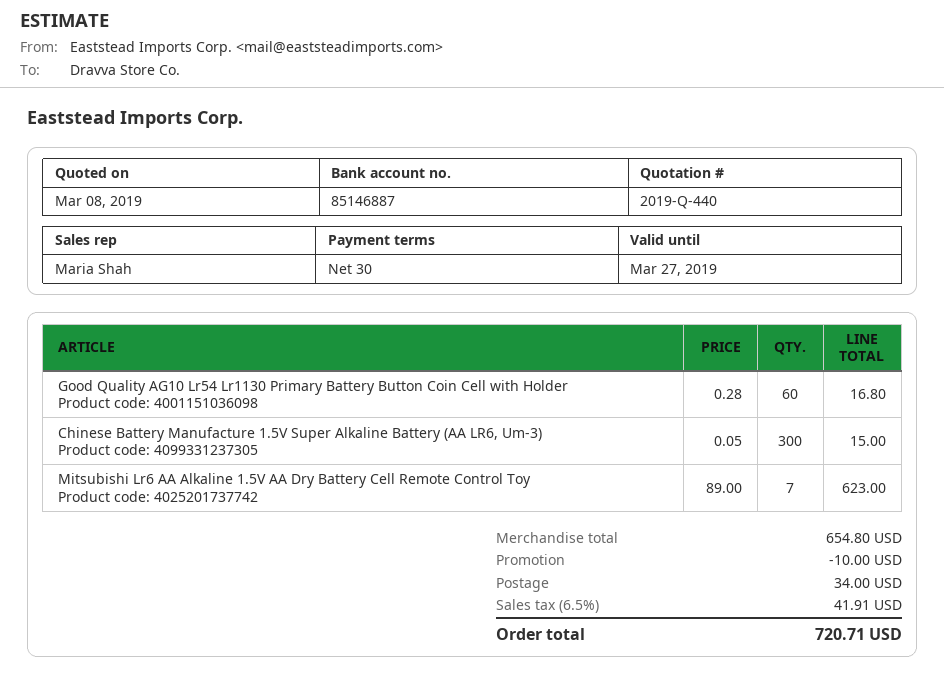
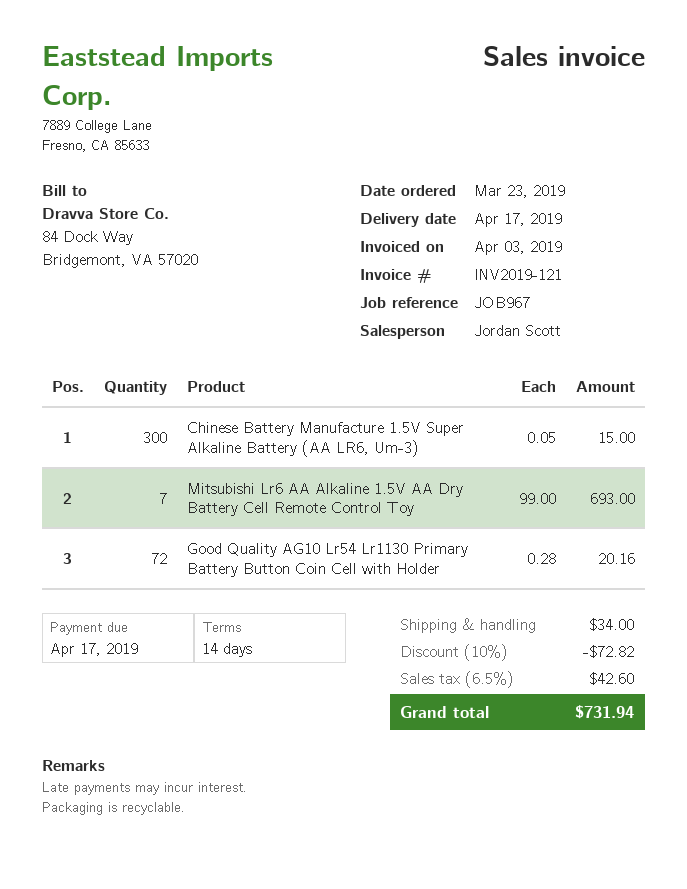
payment terms: 30 days -> 14 days
sales rep: Maria Shah -> Jordan Scott
Good Quality AG10 Lr54 Lr1130 Primary Battery Button Coin Cell with Holder: 60 x 0.28 = 16.80 -> 72 x 0.28 = 20.16
Mitsubishi Lr6 AA Alkaline 1.5V AA Dry Battery Cell Remote Control Toy: 7 x 89.00 = 623.00 -> 7 x 99.00 = 693.00
discount: 10.00 -> 72.82
tax: 6.5% = 41.91 -> 6.5% = 42.60
total: 720.71 -> 731.94

